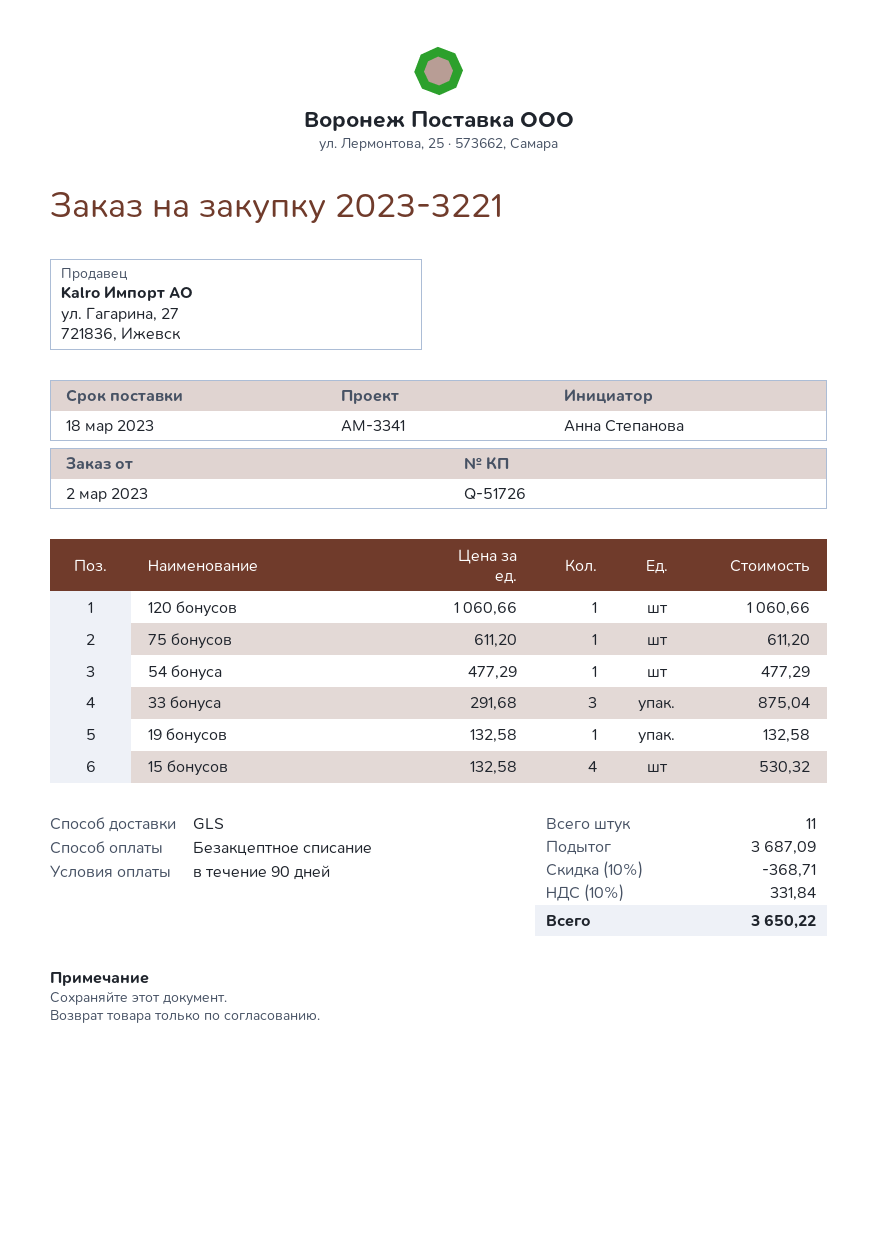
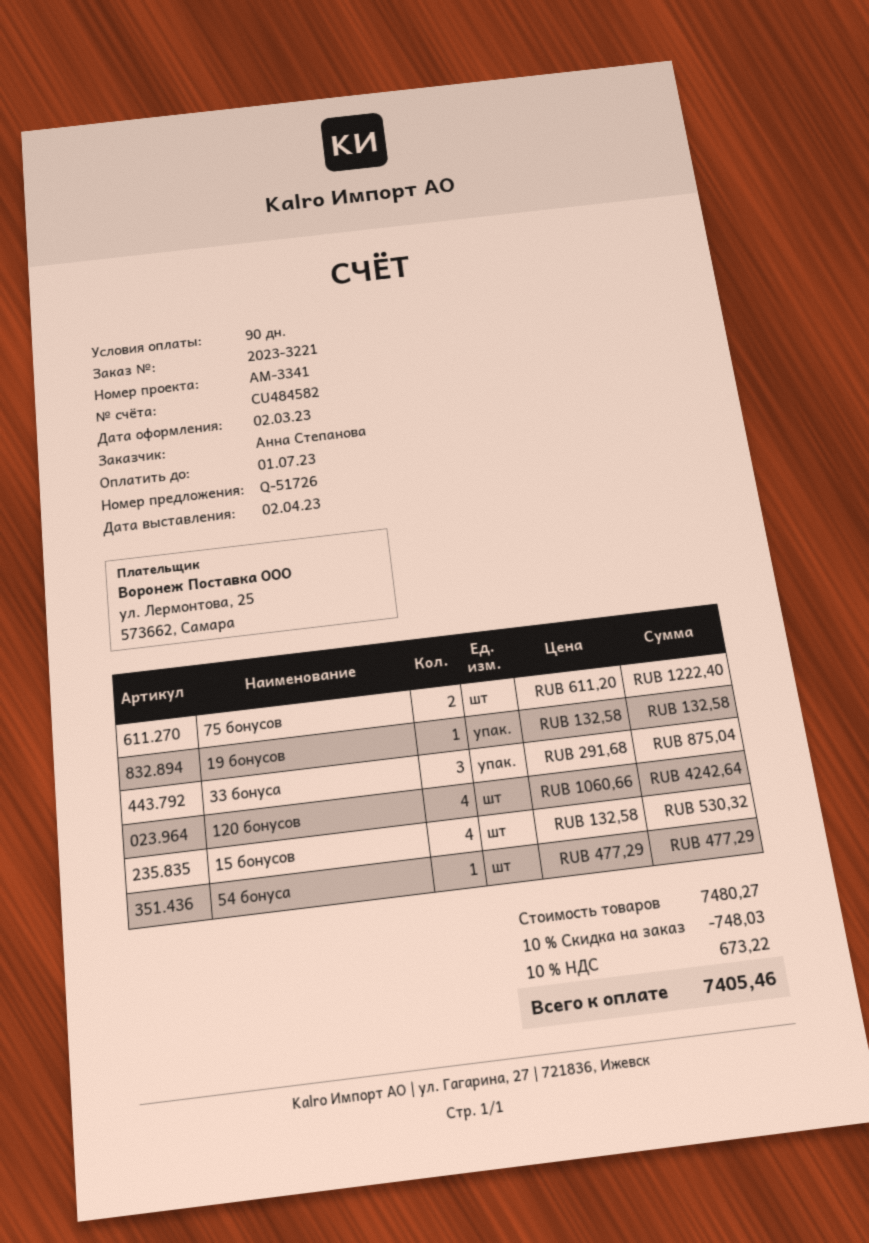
120 бонусов: 1 x 1060.66 = 1060.66 -> 4 x 1060.66 = 4242.64
75 бонусов: 1 x 611.20 = 611.20 -> 2 x 611.20 = 1222.40
subtotal: 3687.09 -> 7480.27
discount: 10% = 368.71 -> 10% = 748.03
tax: 10% = 331.84 -> 10% = 673.22
total: 3650.22 -> 7405.46

